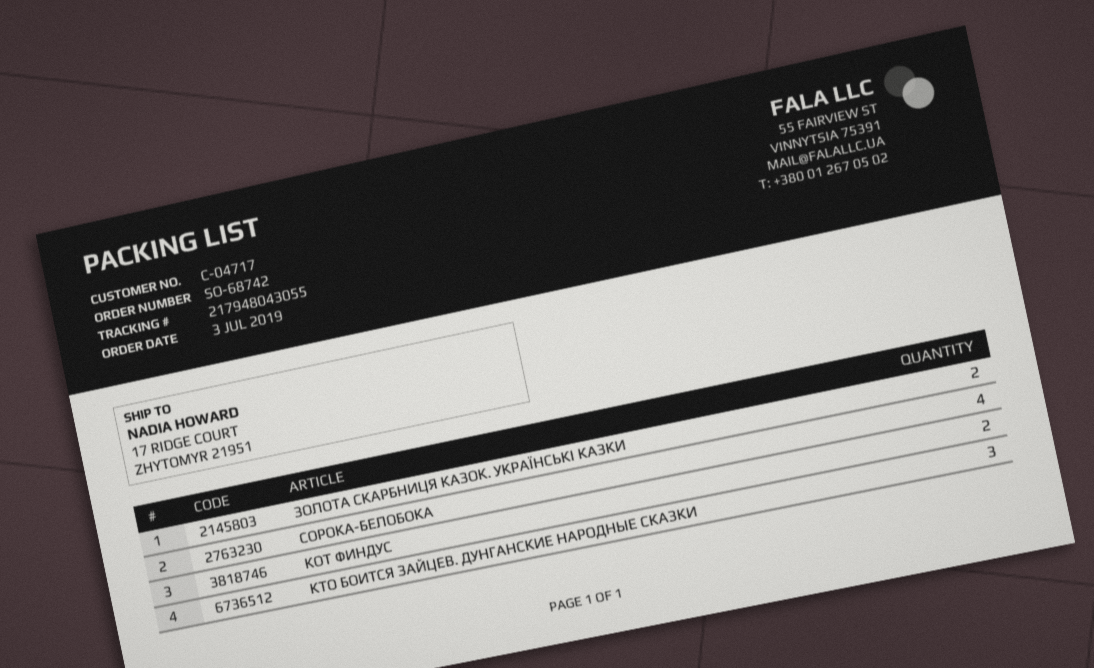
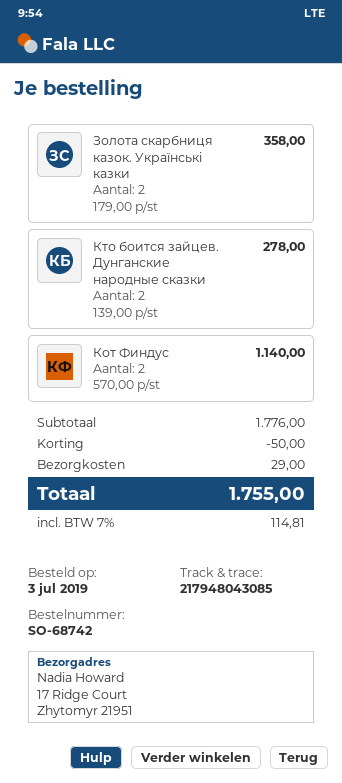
tracking number: 217948043055 -> 217948043085
СОРОКА-БЕЛОБОКА: 4 -> none
КТО БОИТСЯ ЗАЙЦЕВ. ДУНГАНСКИЕ НАРОДНЫЕ СКАЗКИ: 3 -> 2

